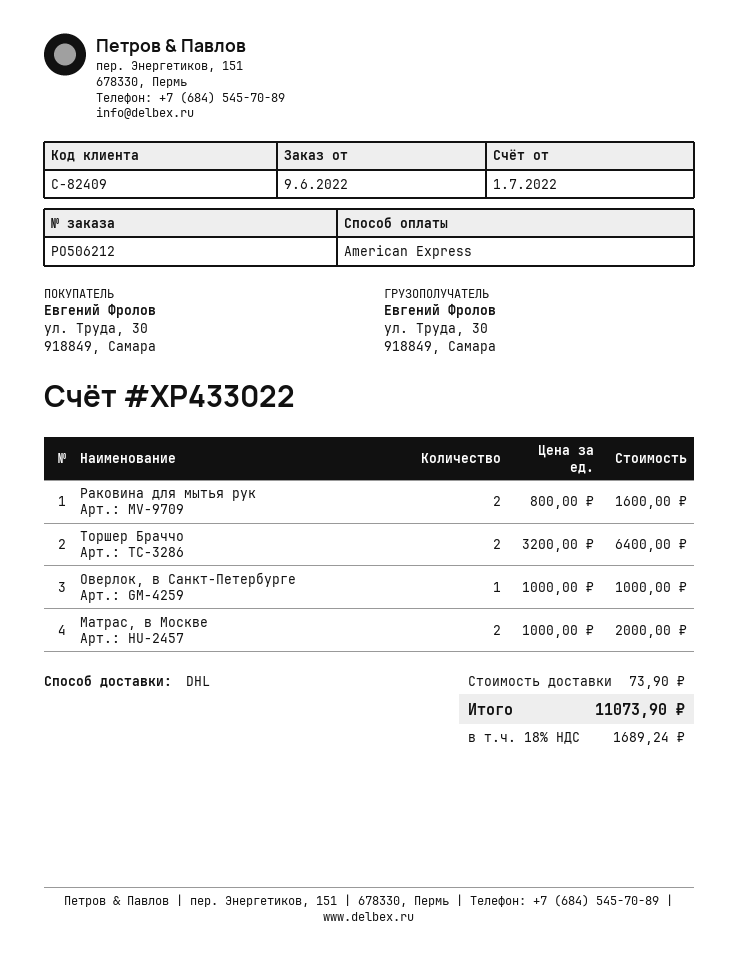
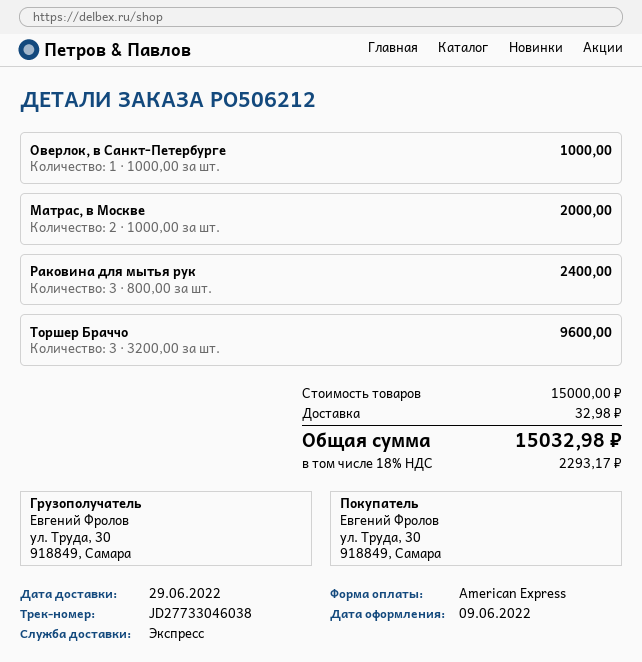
shipping method: DHL -> express
Раковина для мытья рук: 2 x 800.00 = 1600.00 -> 3 x 800.00 = 2400.00
Торшер Браччо: 2 x 3200.00 = 6400.00 -> 3 x 3200.00 = 9600.00
shipping: 73.90 -> 32.98
tax: 18% = 1689.24 -> 18% = 2293.17
total: 11073.90 -> 15032.98

